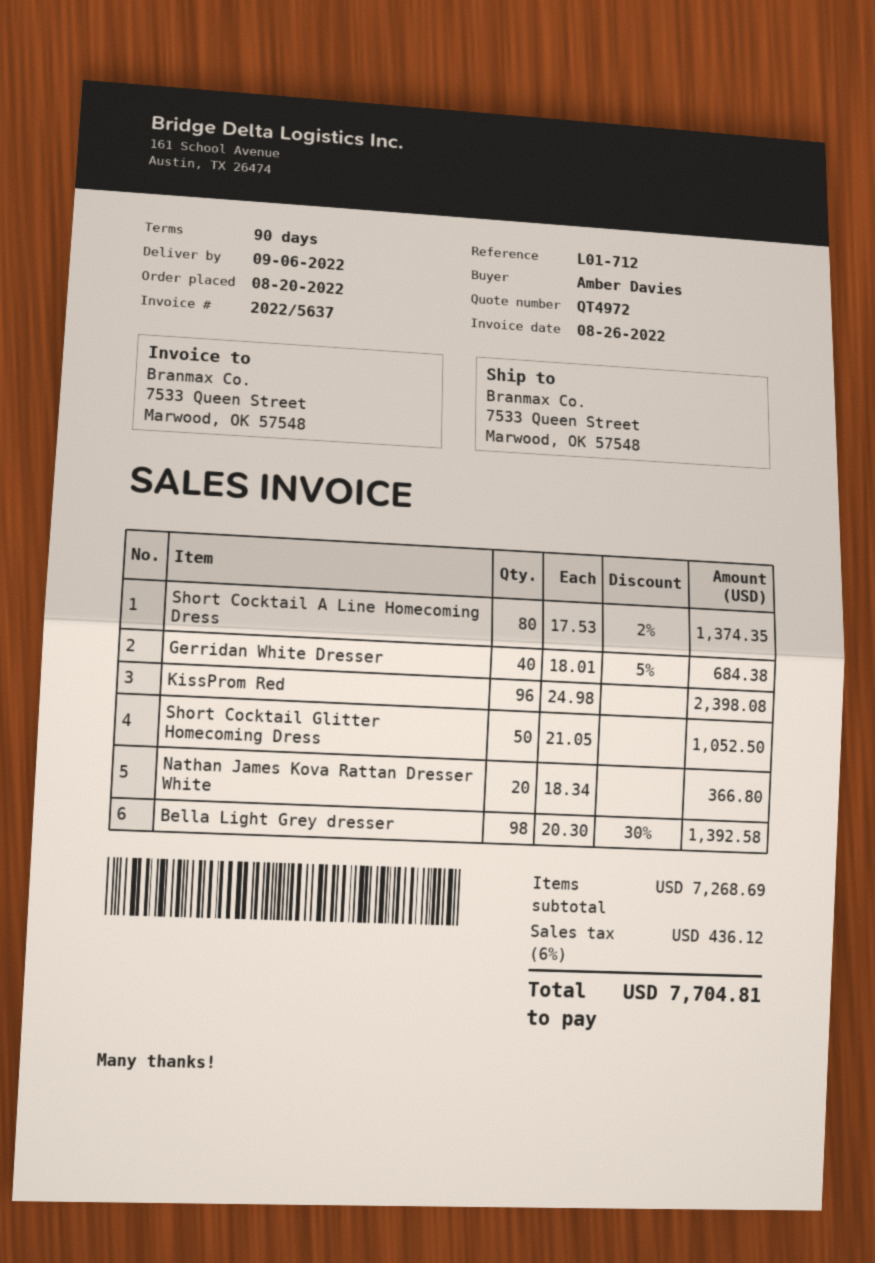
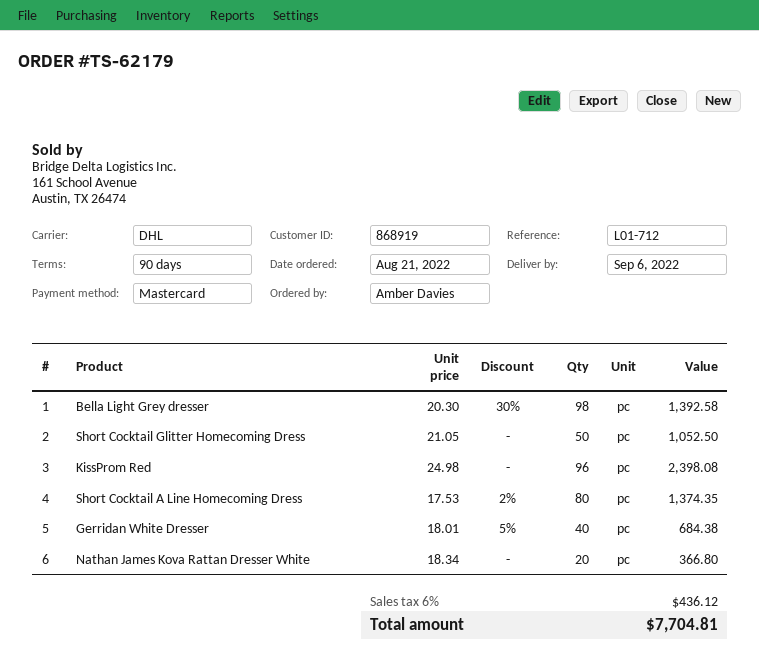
order date: 2022-08-20 -> 2022-08-21

